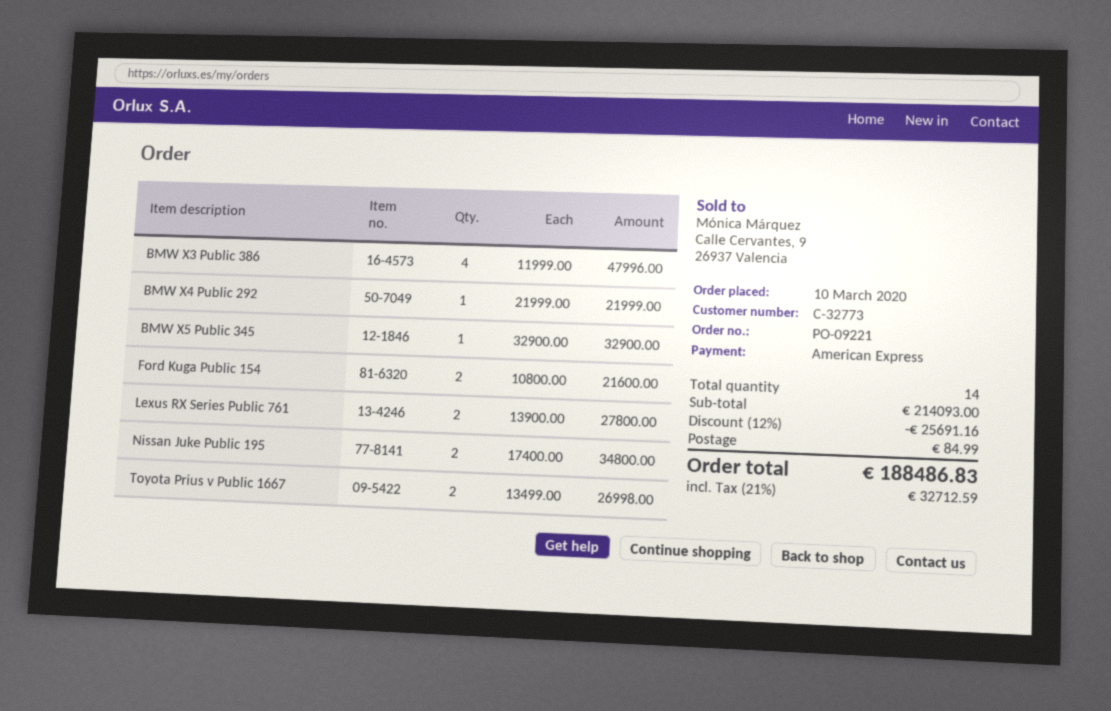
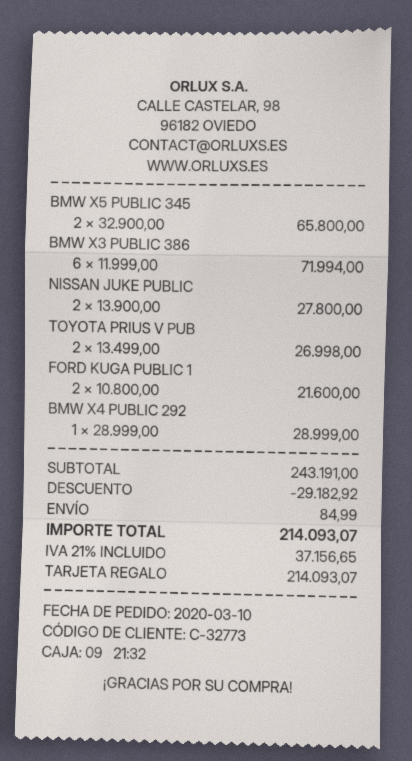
payment method: American Express -> gift card
BMW X3 Public 386: 4 x 11999.00 = 47996.00 -> 6 x 11999.00 = 71994.00
BMW X4 Public 292: 1 x 21999.00 = 21999.00 -> 1 x 28999.00 = 28999.00
BMW X5 Public 345: 1 x 32900.00 = 32900.00 -> 2 x 32900.00 = 65800.00
Lexus RX Series Public 761: 2 x 13900.00 = 27800.00 -> none
Nissan Juke Public 195: 2 x 17400.00 = 34800.00 -> 2 x 13900.00 = 27800.00
subtotal: 214093.00 -> 243191.00
discount: 25691.16 -> 29182.92
tax: 21% = 32712.59 -> 21% = 37156.65
total: 188486.83 -> 214093.07

